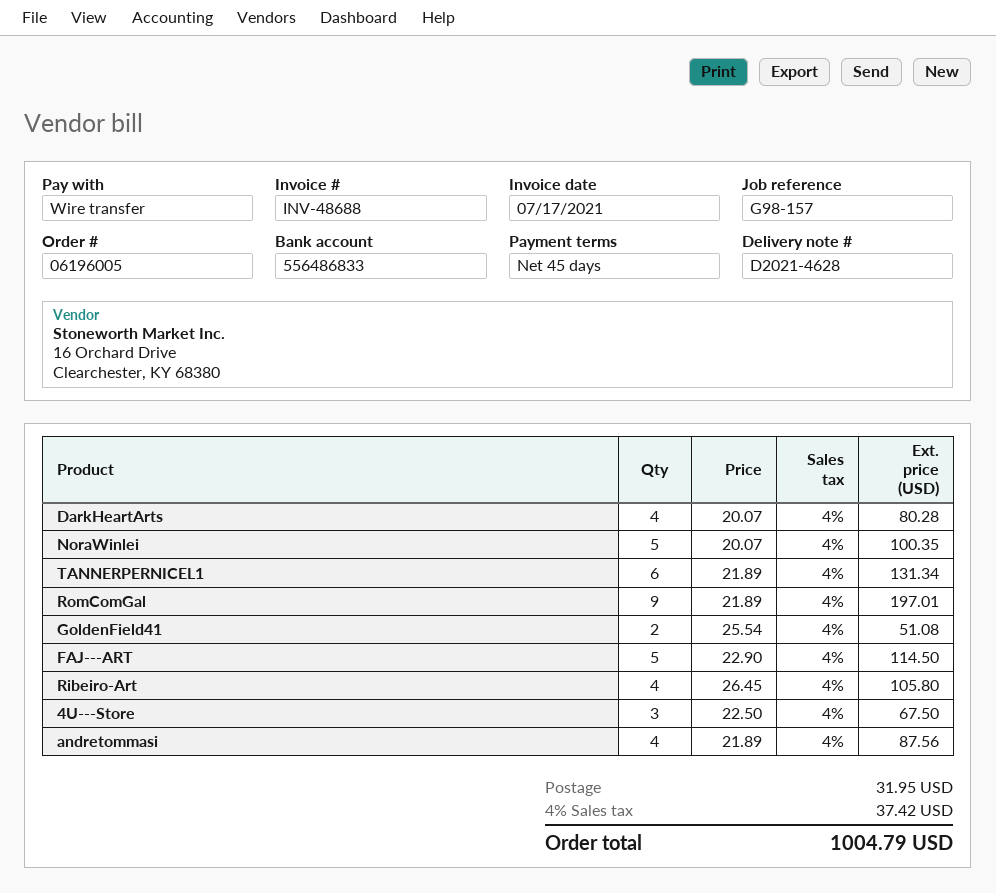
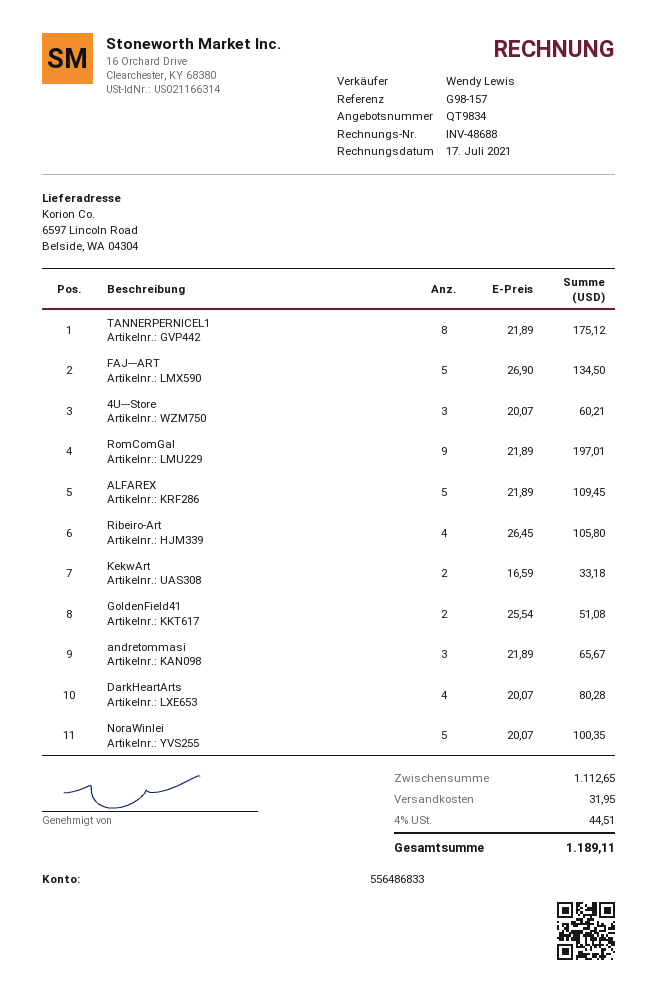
TANNERPERNICEL1: 6 x 21.89 = 131.34 -> 8 x 21.89 = 175.12
FAJ---ART: 5 x 22.90 = 114.50 -> 5 x 26.90 = 134.50
4U---Store: 3 x 22.50 = 67.50 -> 3 x 20.07 = 60.21
andretommasi: 4 x 21.89 = 87.56 -> 3 x 21.89 = 65.67
ALFAREX: none -> 5 x 21.89 = 109.45
KekwArt: none -> 2 x 16.59 = 33.18
tax: 4% = 37.42 -> 4% = 44.51
total: 1004.79 -> 1189.11

